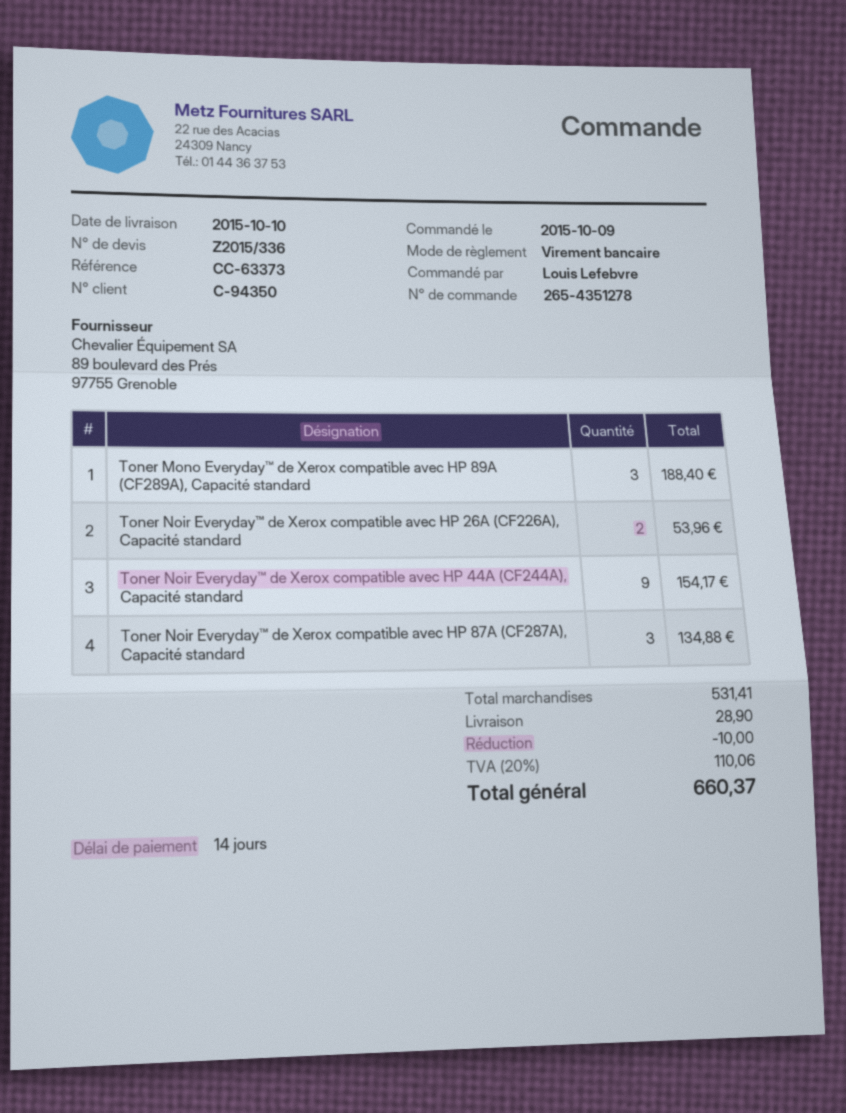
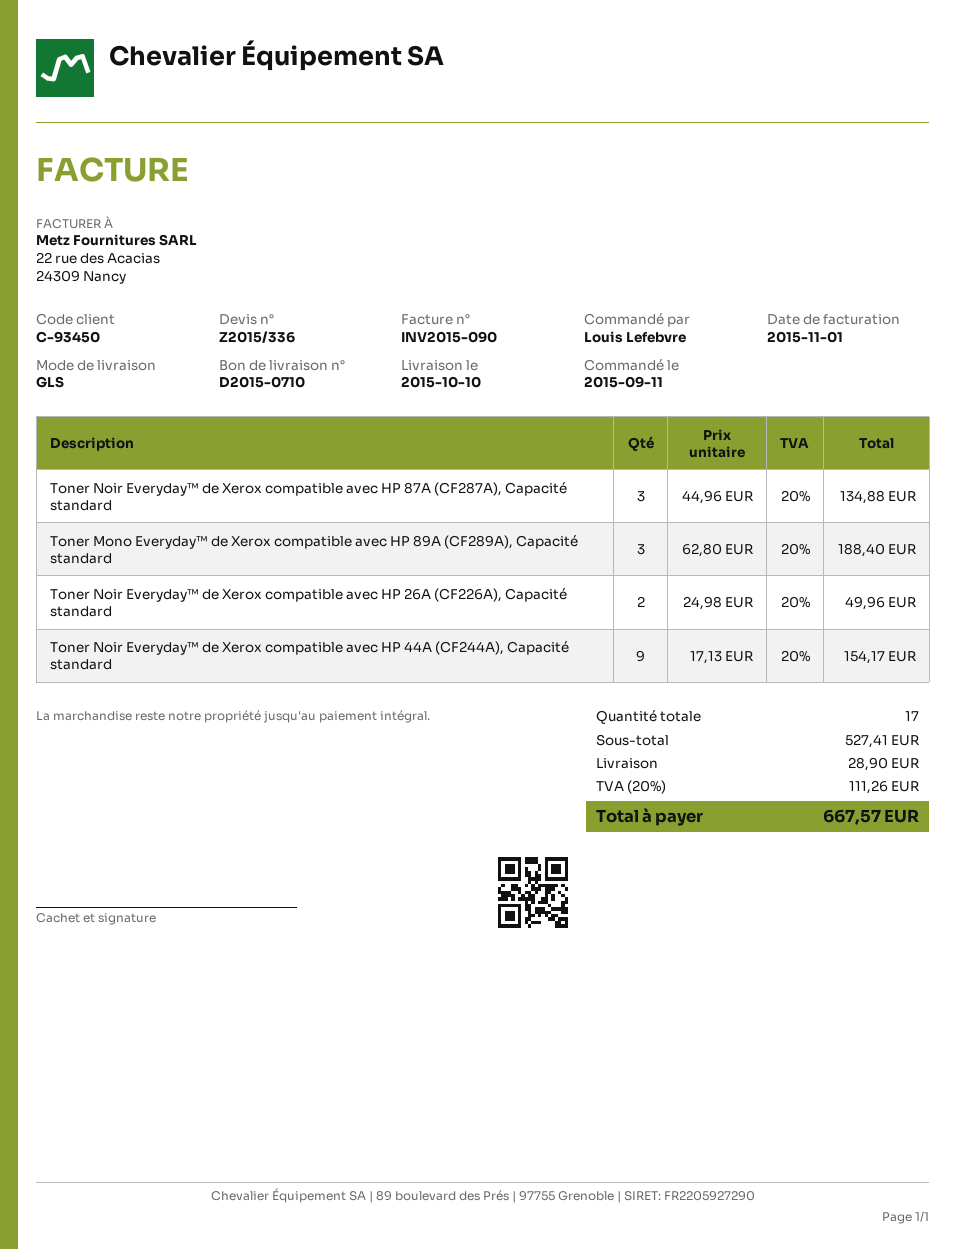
order date: 2015-10-09 -> 2015-09-11
customer number: C-94350 -> C-93450
Toner Noir Everyday™ de Xerox compatible avec HP 26A (CF226A), Capacité standard: 2 for 53.96 -> 2 for 49.96
subtotal: 531.41 -> 527.41
discount: 10.00 -> none
tax: 20% = 110.06 -> 20% = 111.26
total: 660.37 -> 667.57

